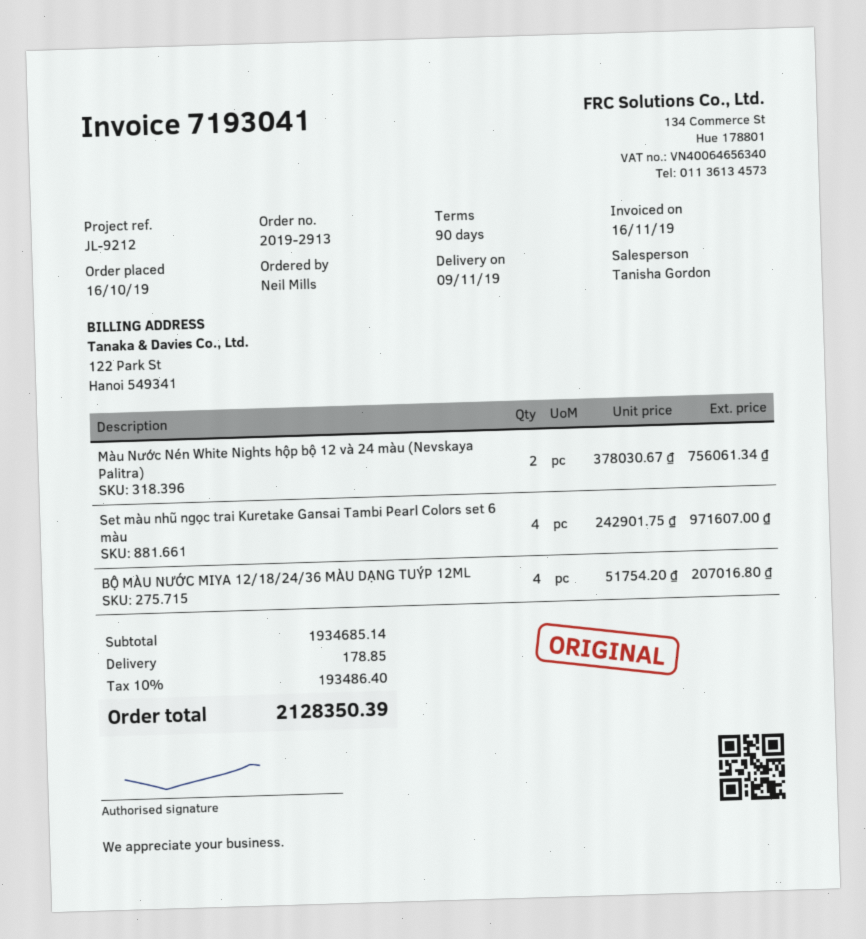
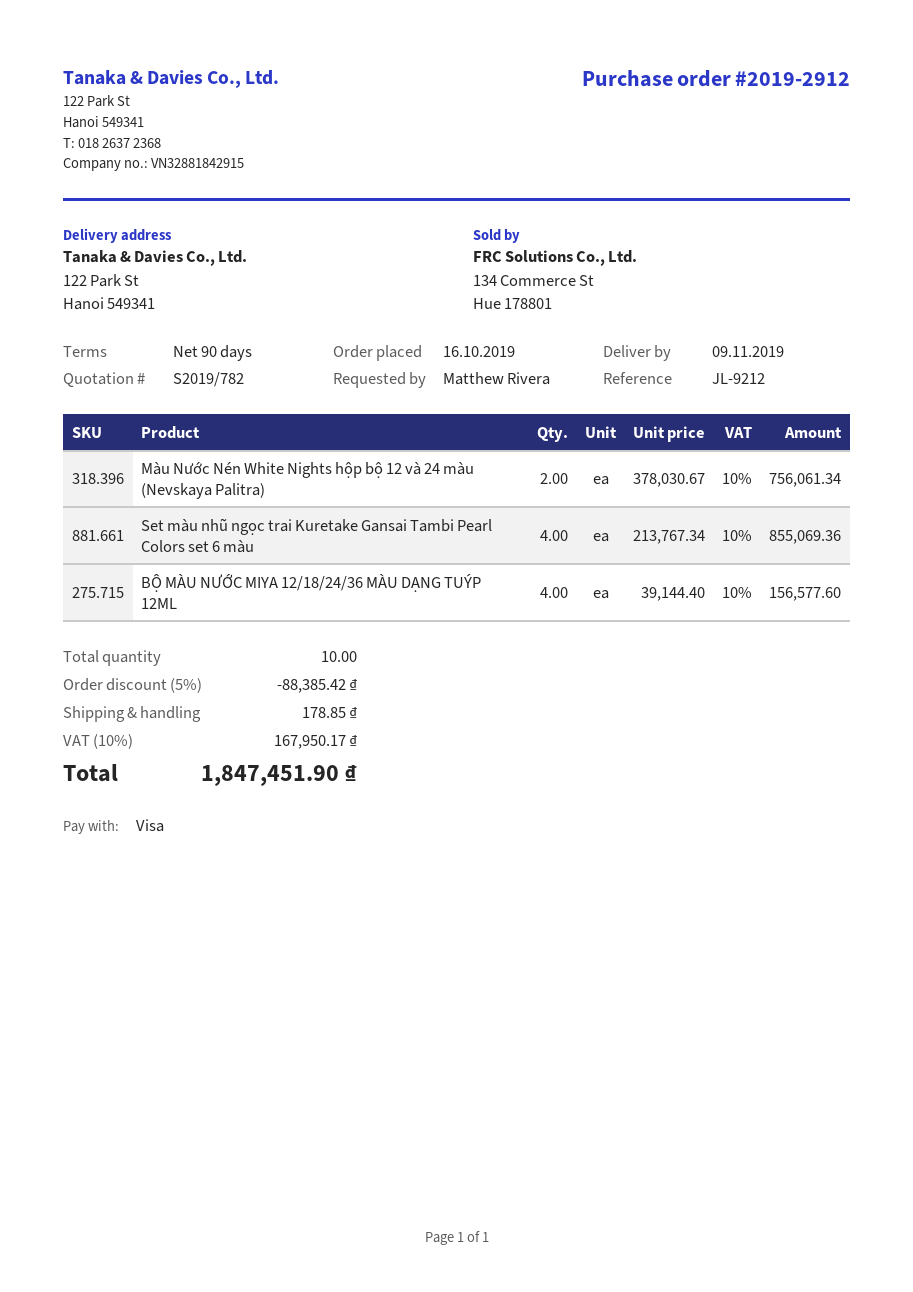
order number: 2019-2913 -> 2019-2912
ordered by: Neil Mills -> Matthew Rivera
Set màu nhũ ngọc trai Kuretake Gansai Tambi Pearl Colors set 6 màu: 4 x 242901.75 = 971607.00 -> 4 x 213767.34 = 855069.36
BỘ MÀU NƯỚC MIYA 12/18/24/36 MÀU DẠNG TUÝP 12ML: 4 x 51754.20 = 207016.80 -> 4 x 39144.40 = 156577.60
discount: none -> 5% = 88385.42
tax: 10% = 193486.40 -> 10% = 167950.17
total: 2128350.39 -> 1847451.90

